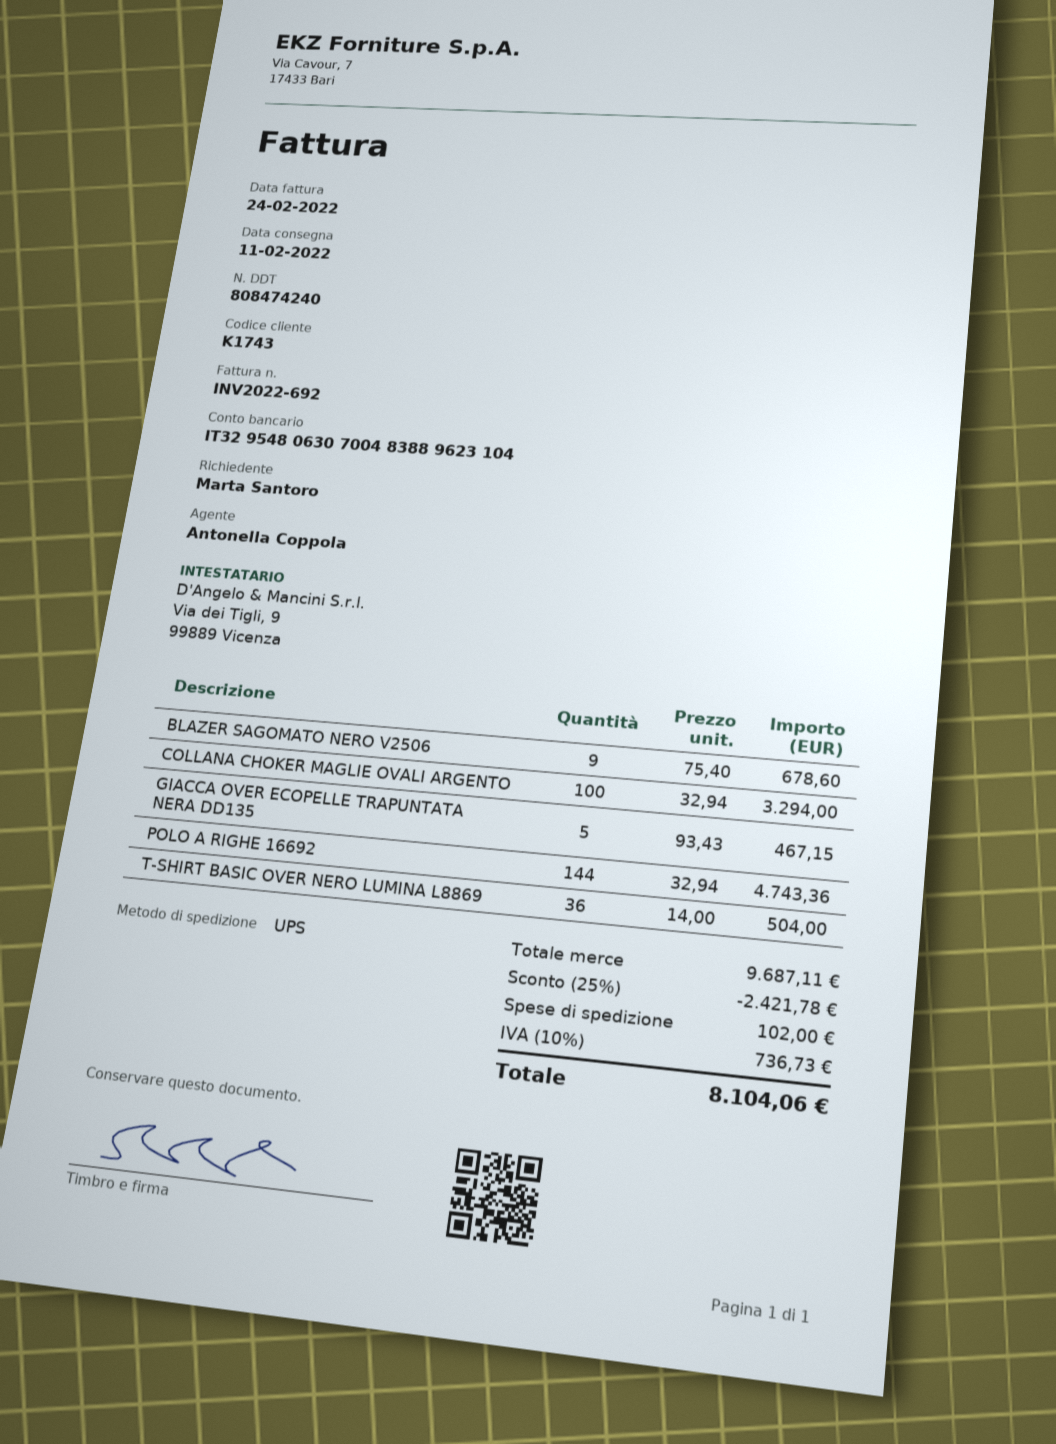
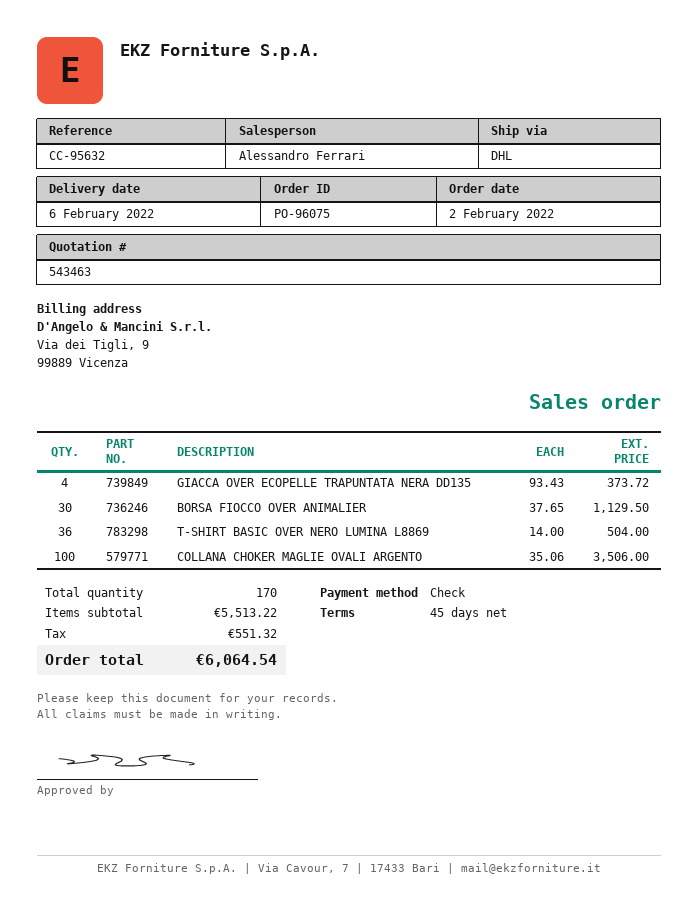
delivery date: 2022-02-11 -> 2022-02-06
sales rep: Antonella Coppola -> Alessandro Ferrari
shipping method: UPS -> DHL
BLAZER SAGOMATO NERO V2506: 9 x 75.40 = 678.60 -> none
COLLANA CHOKER MAGLIE OVALI ARGENTO: 100 x 32.94 = 3294.00 -> 100 x 35.06 = 3506.00
GIACCA OVER ECOPELLE TRAPUNTATA NERA DD135: 5 x 93.43 = 467.15 -> 4 x 93.43 = 373.72
POLO A RIGHE 16692: 144 x 32.94 = 4743.36 -> none
BORSA FIOCCO OVER ANIMALIER: none -> 30 x 37.65 = 1129.50
subtotal: 9687.11 -> 5513.22
discount: 25% = 2421.78 -> none
shipping: 102.00 -> none
tax: 736.73 -> 551.32
total: 8104.06 -> 6064.54

